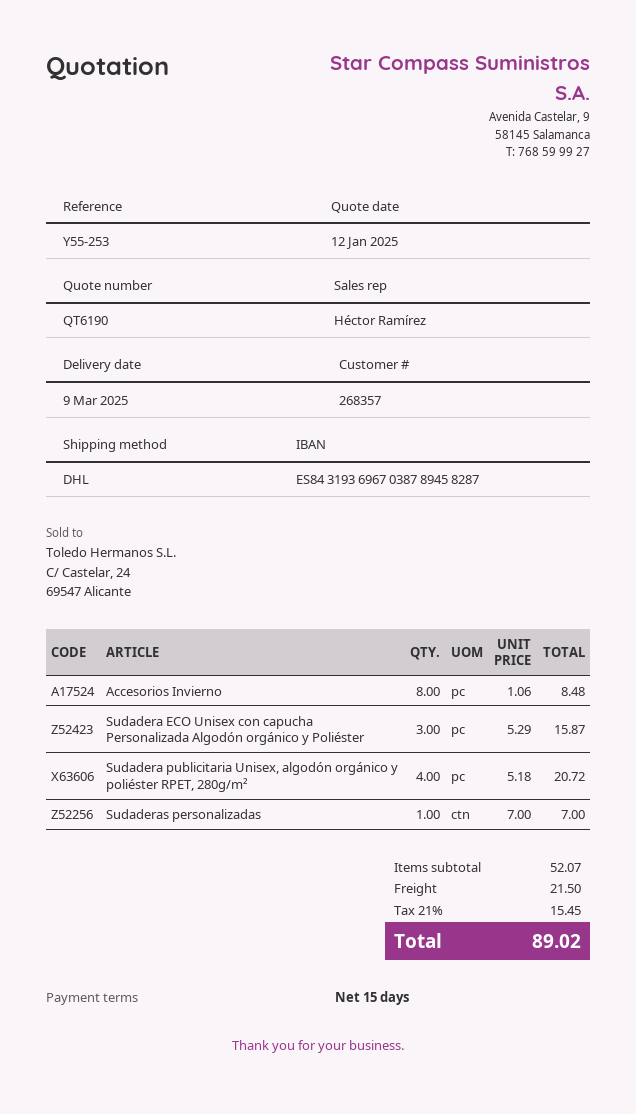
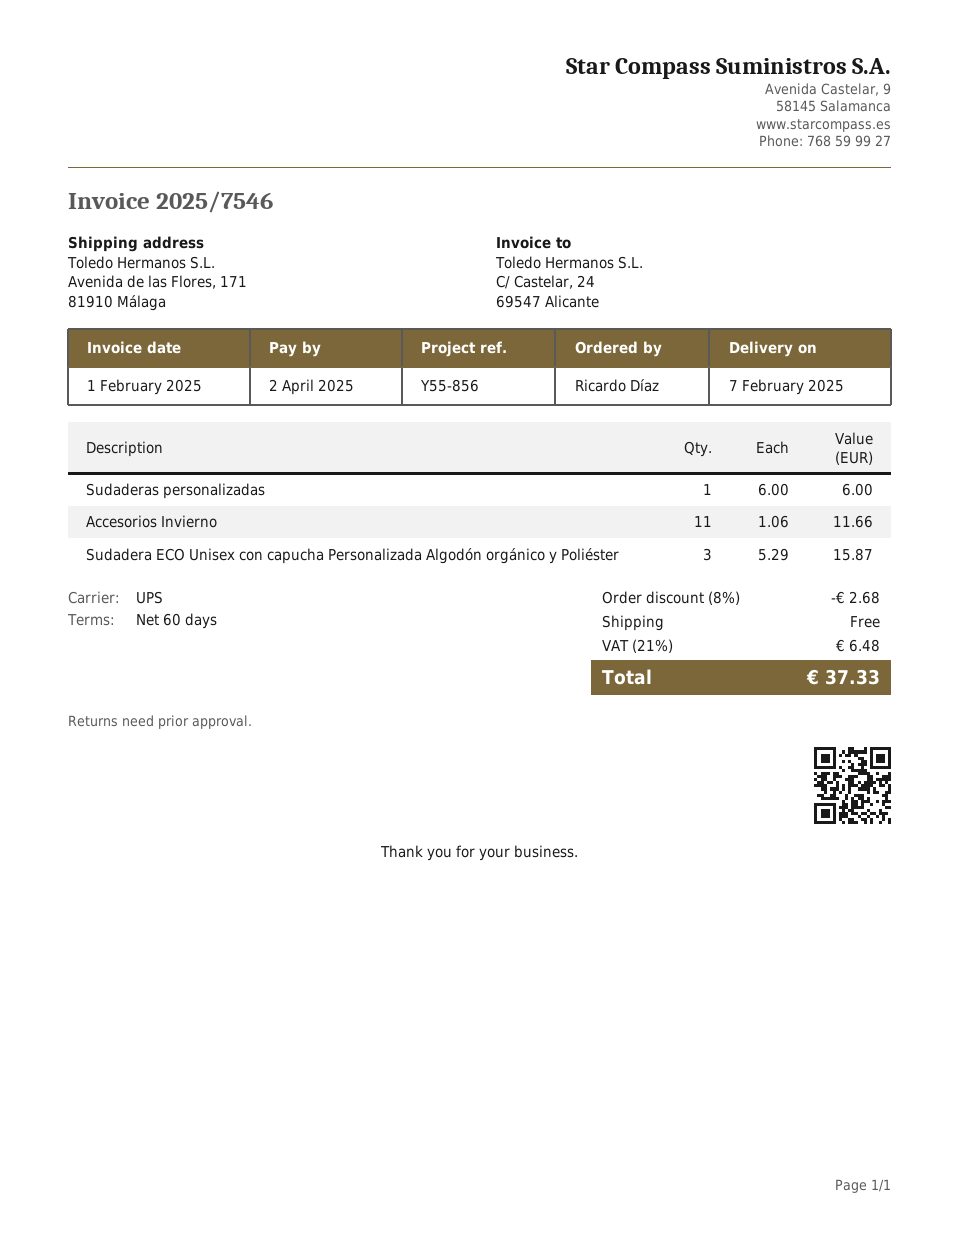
delivery date: 2025-03-09 -> 2025-02-07
payment terms: 15 days -> 60 days
reference: Y55-253 -> Y55-856
shipping method: DHL -> UPS
Accesorios Invierno: 8 x 1.06 = 8.48 -> 11 x 1.06 = 11.66
Sudadera publicitaria Unisex, algodón orgánico y poliéster RPET, 280g/m²: 4 x 5.18 = 20.72 -> none
Sudaderas personalizadas: 1 x 7.00 = 7.00 -> 1 x 6.00 = 6.00
discount: none -> 8% = 2.68
shipping: 21.50 -> 0.00
tax: 21% = 15.45 -> 21% = 6.48
total: 89.02 -> 37.33

